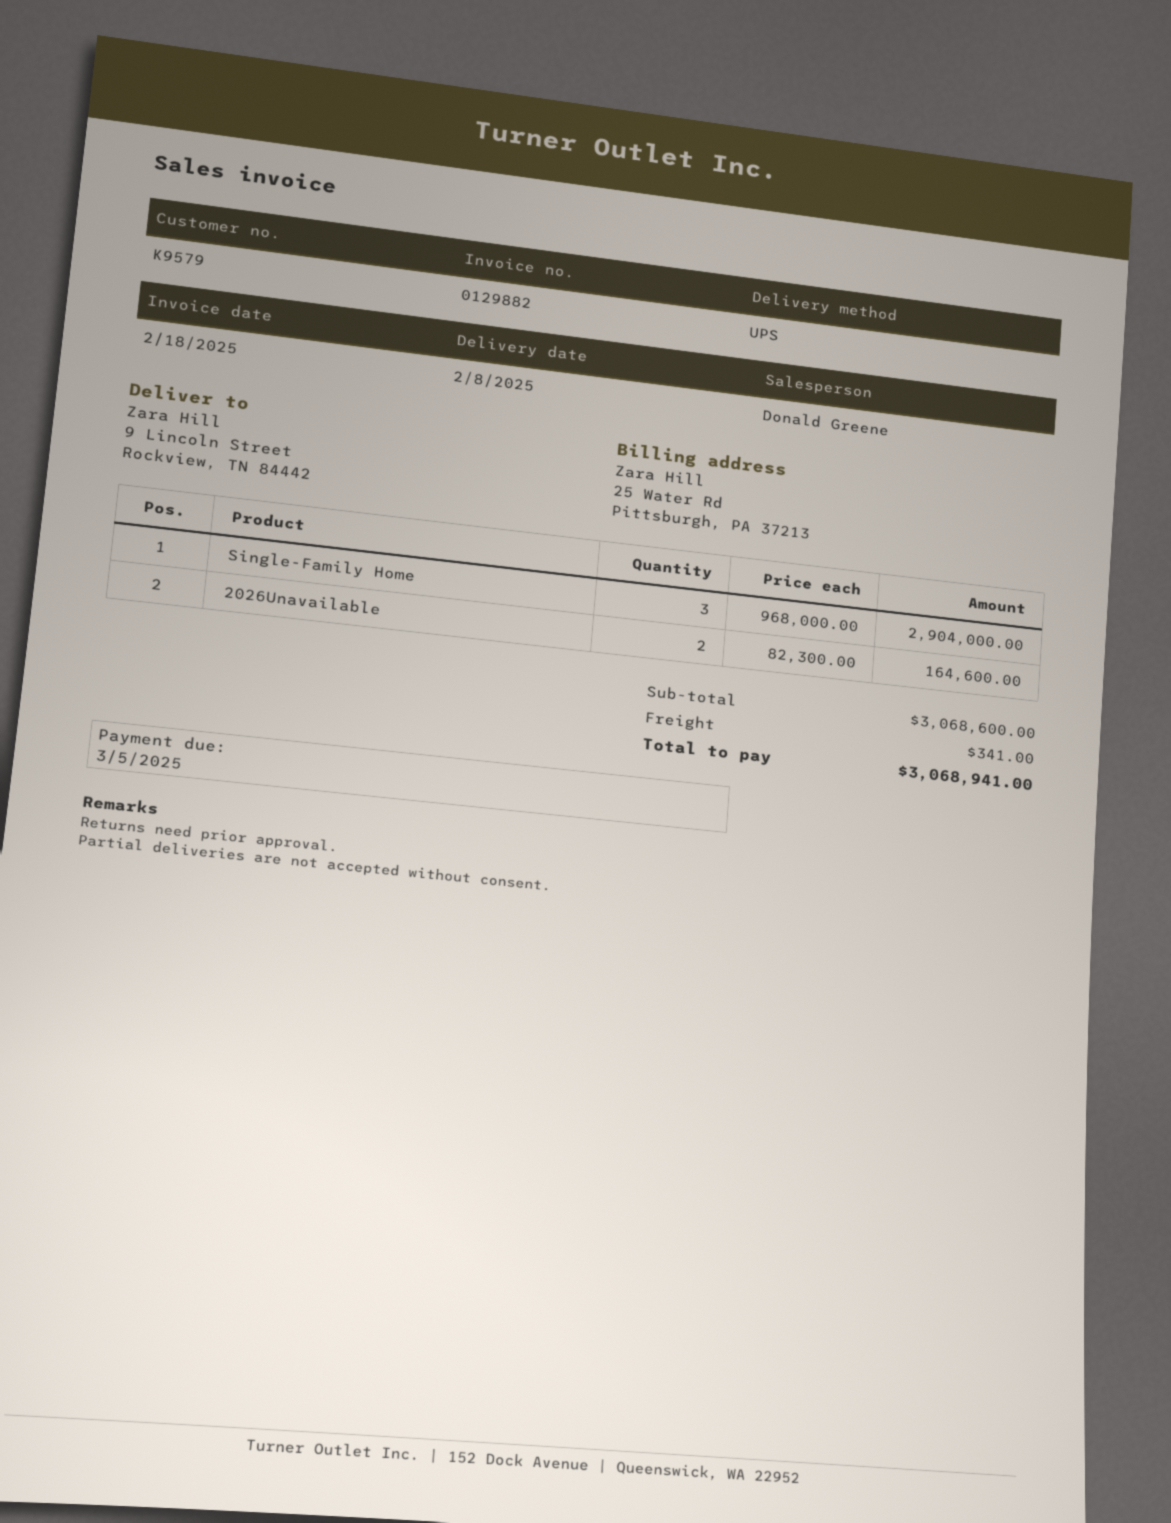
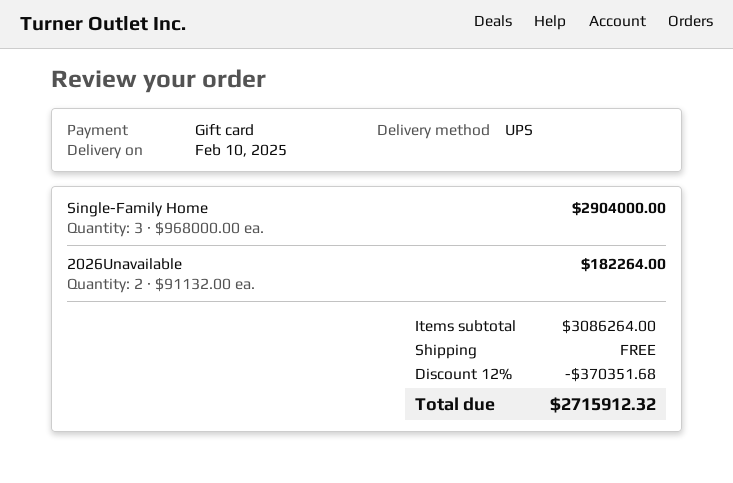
delivery date: 2025-02-08 -> 2025-02-10
2026Unavailable: 2 x 82300.00 = 164600.00 -> 2 x 91132.00 = 182264.00
subtotal: 3068600.00 -> 3086264.00
discount: none -> 12% = 370351.68
shipping: 341.00 -> 0.00
total: 3068941.00 -> 2715912.32

